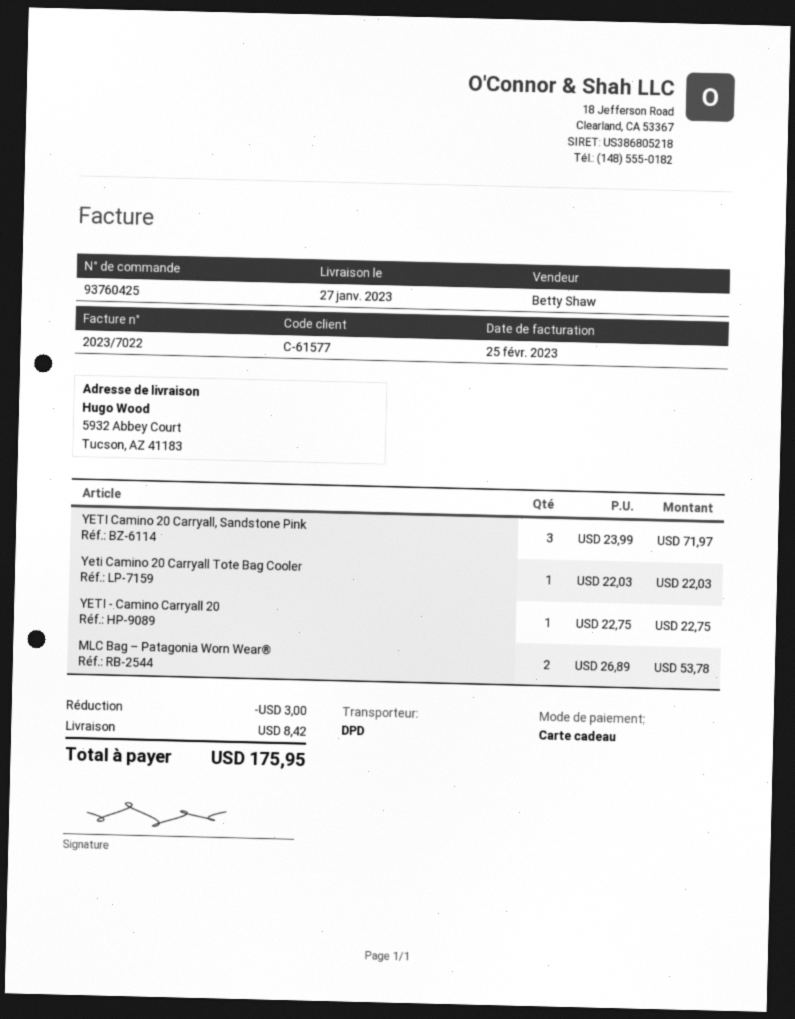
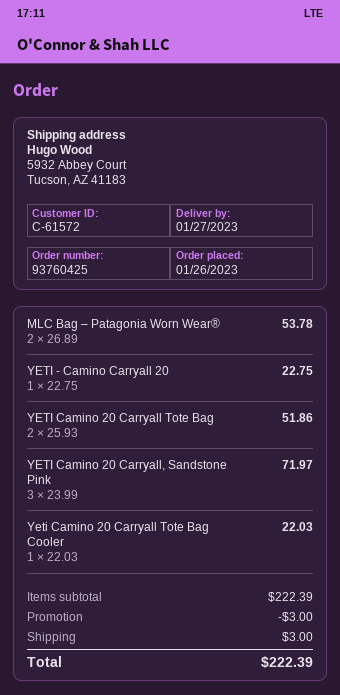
customer number: C-61577 -> C-61572
YETI Camino 20 Carryall Tote Bag: none -> 2 x 25.93 = 51.86
shipping: 8.42 -> 3.00
total: 175.95 -> 222.39

